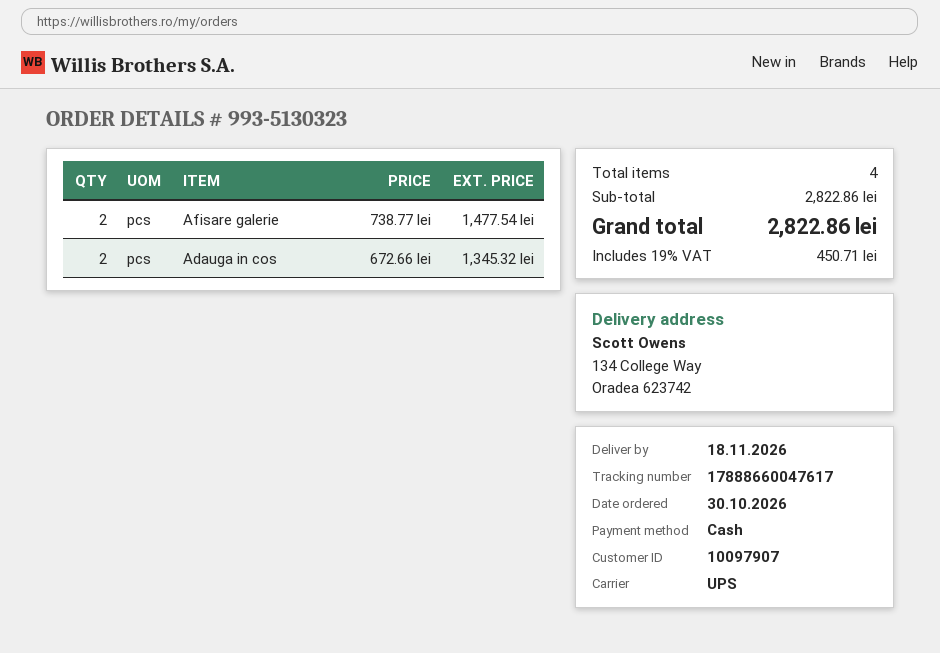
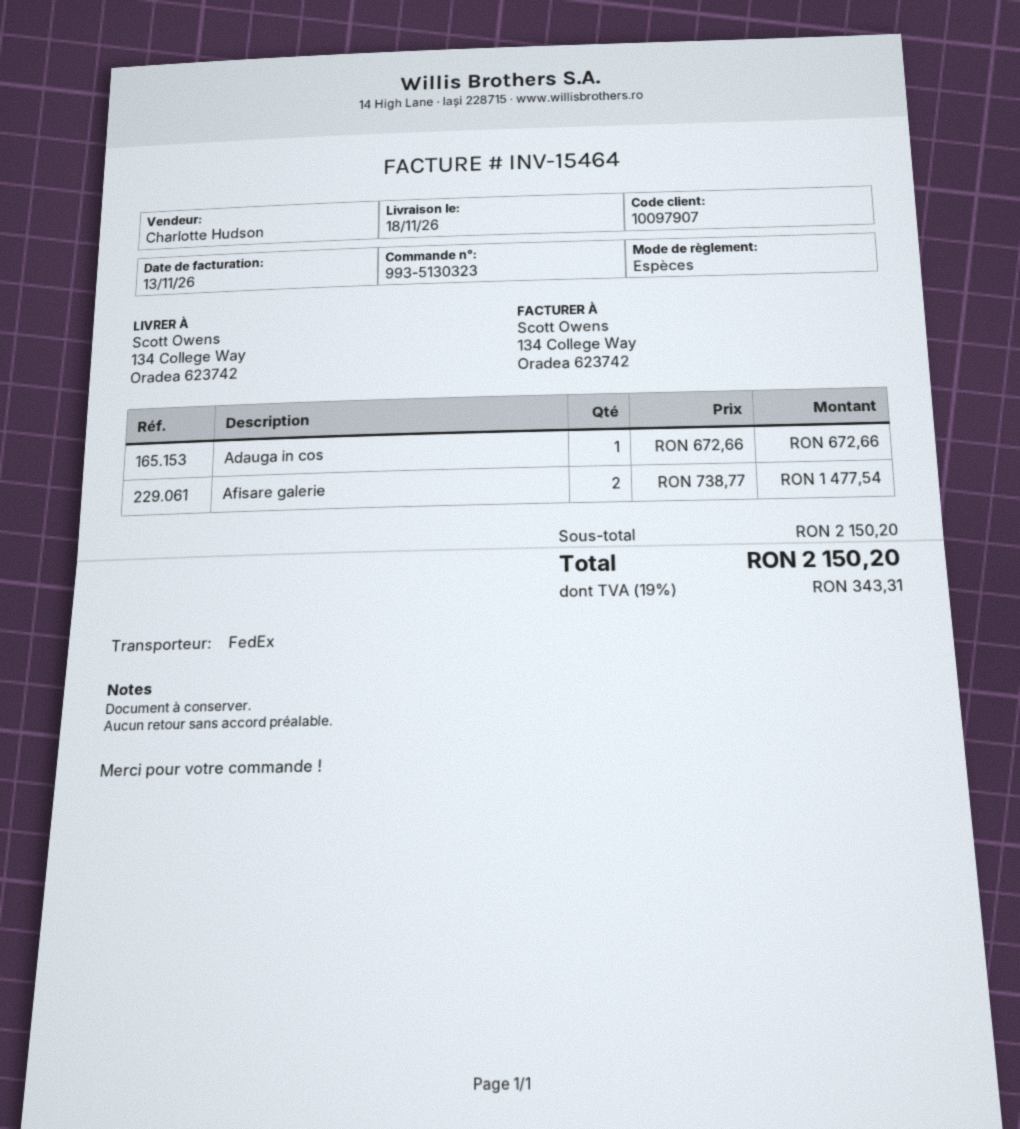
shipping method: UPS -> FedEx
Adauga in cos: 2 x 672.66 = 1345.32 -> 1 x 672.66 = 672.66
subtotal: 2822.86 -> 2150.20
tax: 19% = 450.71 -> 19% = 343.31
total: 2822.86 -> 2150.20

